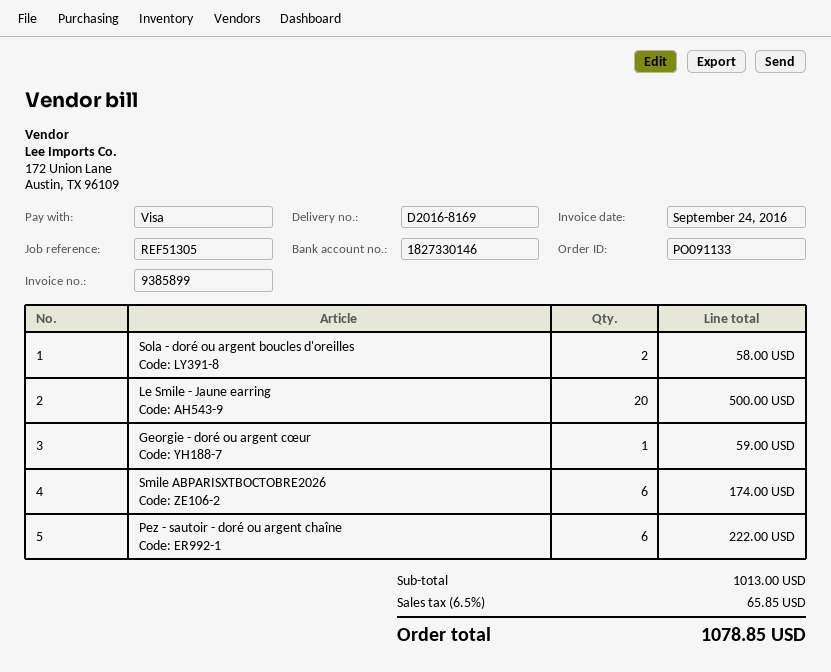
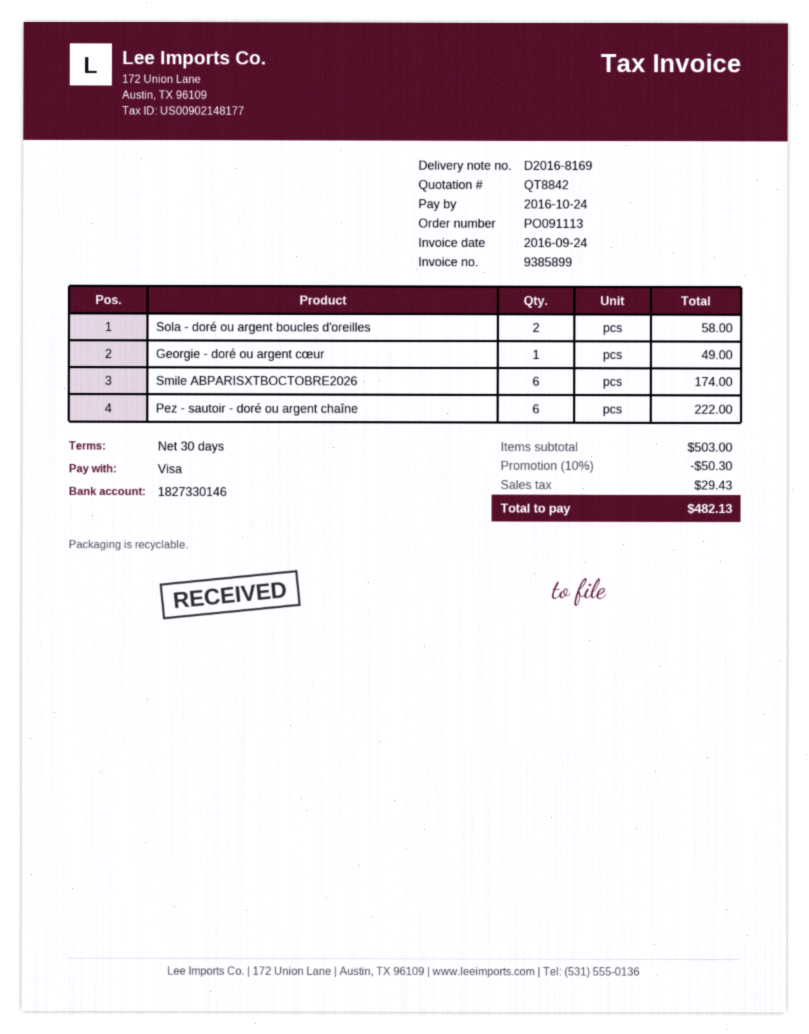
order number: PO091133 -> PO091113
Le Smile - Jaune earring: 20 for 500.00 -> none
Georgie - doré ou argent cœur: 1 for 59.00 -> 1 for 49.00
subtotal: 1013.00 -> 503.00
discount: none -> 10% = 50.30
tax: 65.85 -> 29.43
total: 1078.85 -> 482.13

